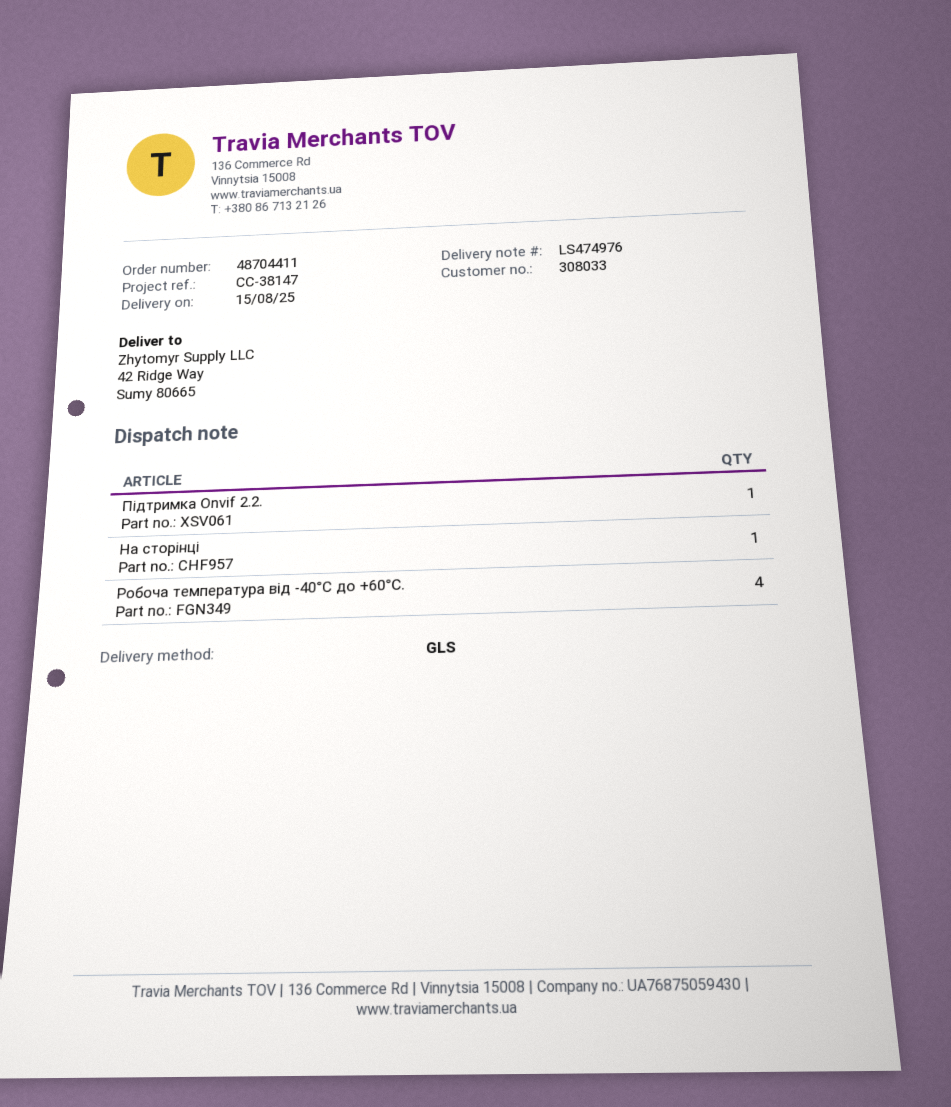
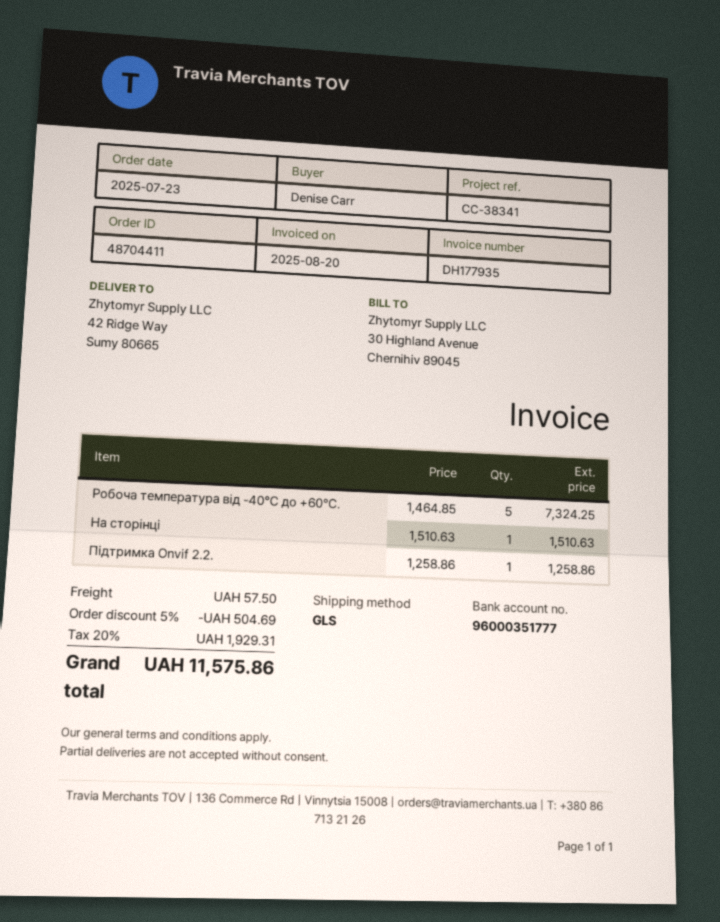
reference: CC-38147 -> CC-38341
Робоча температура від -40°C до +60°C.: 4 -> 5

